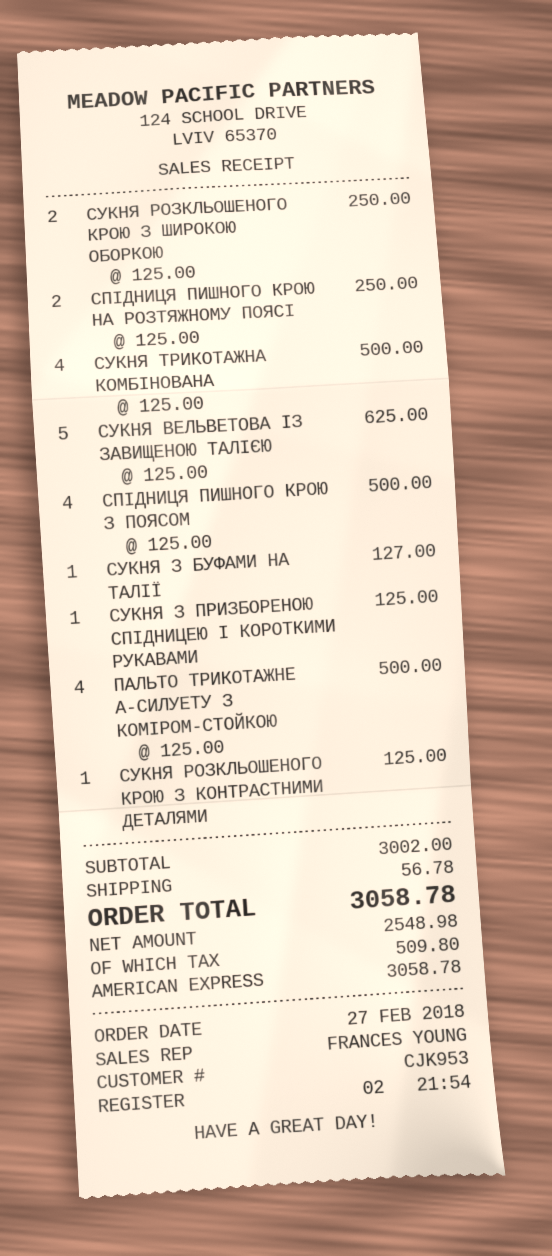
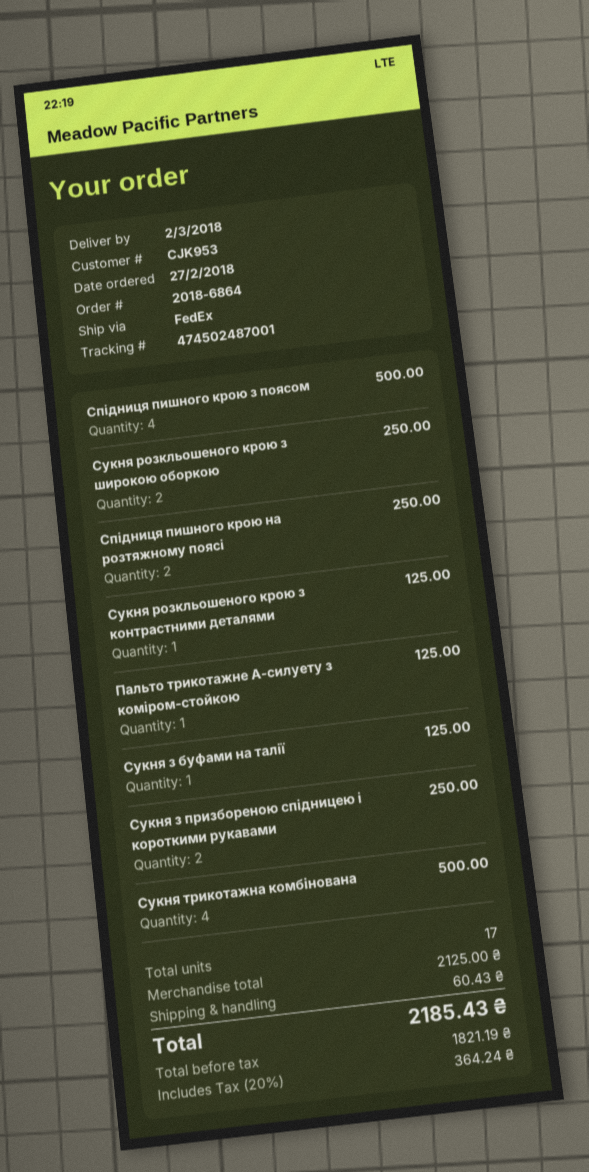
СУКНЯ ВЕЛЬВЕТОВА ІЗ ЗАВИЩЕНОЮ ТАЛІЄЮ: 5 for 625.00 -> none
СУКНЯ З БУФАМИ НА ТАЛІЇ: 1 for 127.00 -> 1 for 125.00
СУКНЯ З ПРИЗБОРЕНОЮ СПІДНИЦЕЮ І КОРОТКИМИ РУКАВАМИ: 1 for 125.00 -> 2 for 250.00
ПАЛЬТО ТРИКОТАЖНЕ А-СИЛУЕТУ З КОМІРОМ-СТОЙКОЮ: 4 for 500.00 -> 1 for 125.00
subtotal: 3002.00 -> 2125.00
shipping: 56.78 -> 60.43
net: 2548.98 -> 1821.19
tax: 509.80 -> 364.24
total: 3058.78 -> 2185.43

